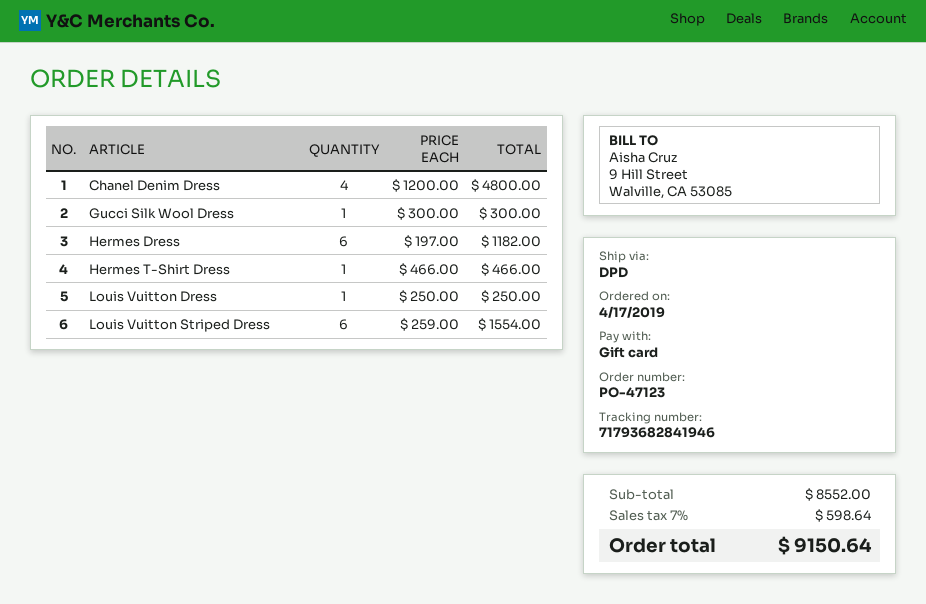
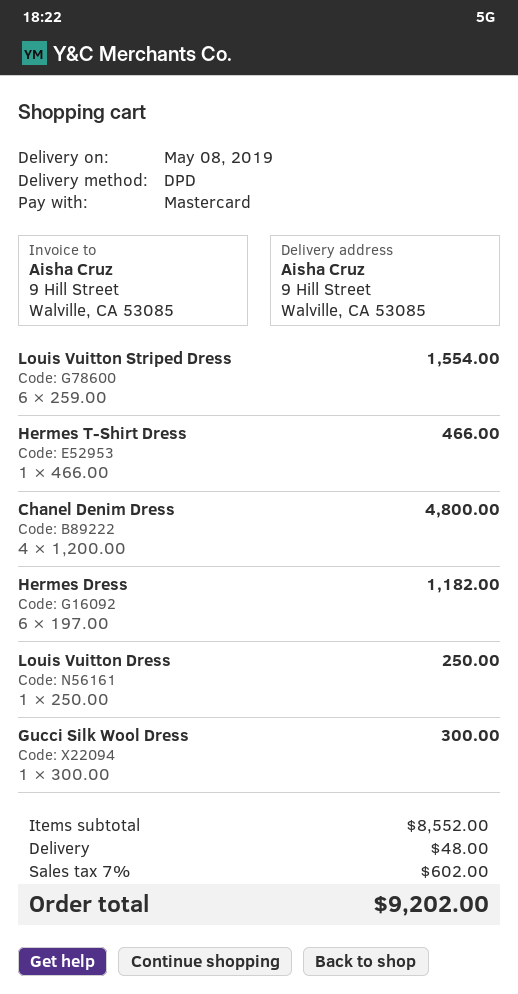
payment method: gift card -> Mastercard
shipping: none -> 48.00
tax: 7% = 598.64 -> 7% = 602.00
total: 9150.64 -> 9202.00

